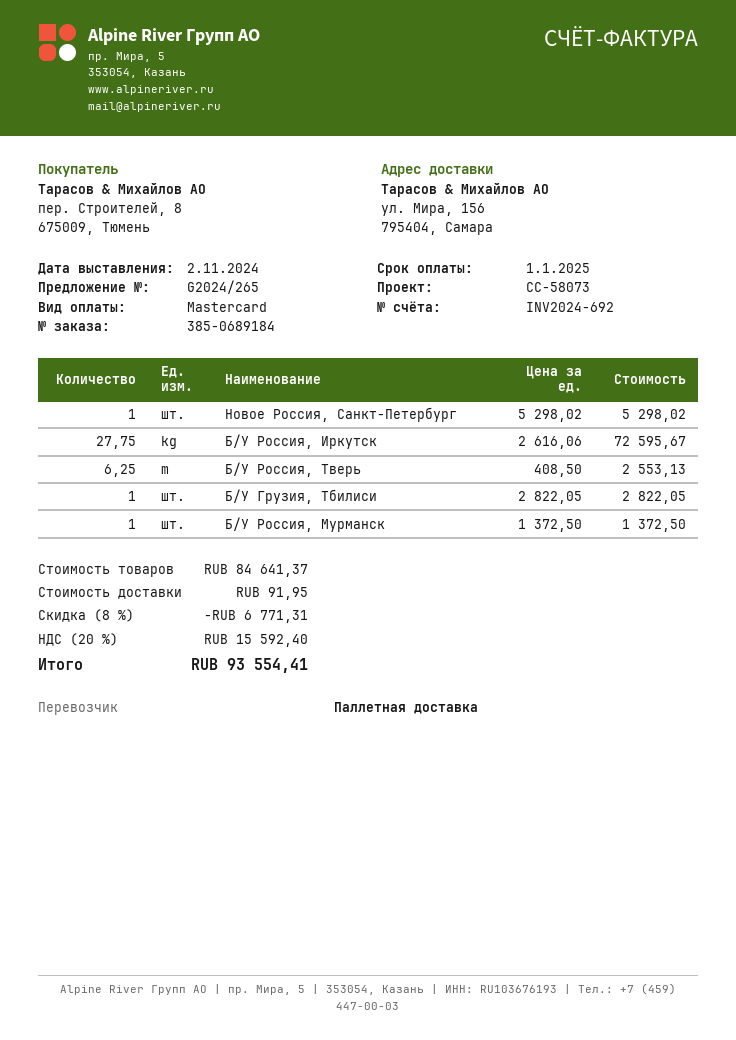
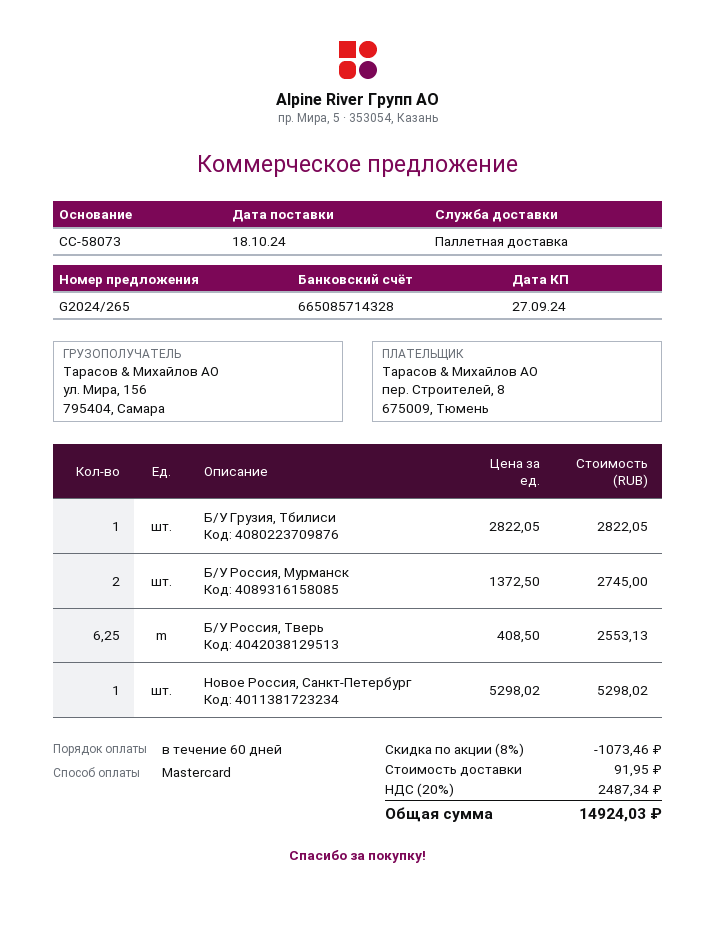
Б/У Россия, Иркутск: 27.75 x 2616.06 = 72595.67 -> none
Б/У Россия, Мурманск: 1 x 1372.50 = 1372.50 -> 2 x 1372.50 = 2745.00
discount: 8% = 6771.31 -> 8% = 1073.46
tax: 20% = 15592.40 -> 20% = 2487.34
total: 93554.41 -> 14924.03

